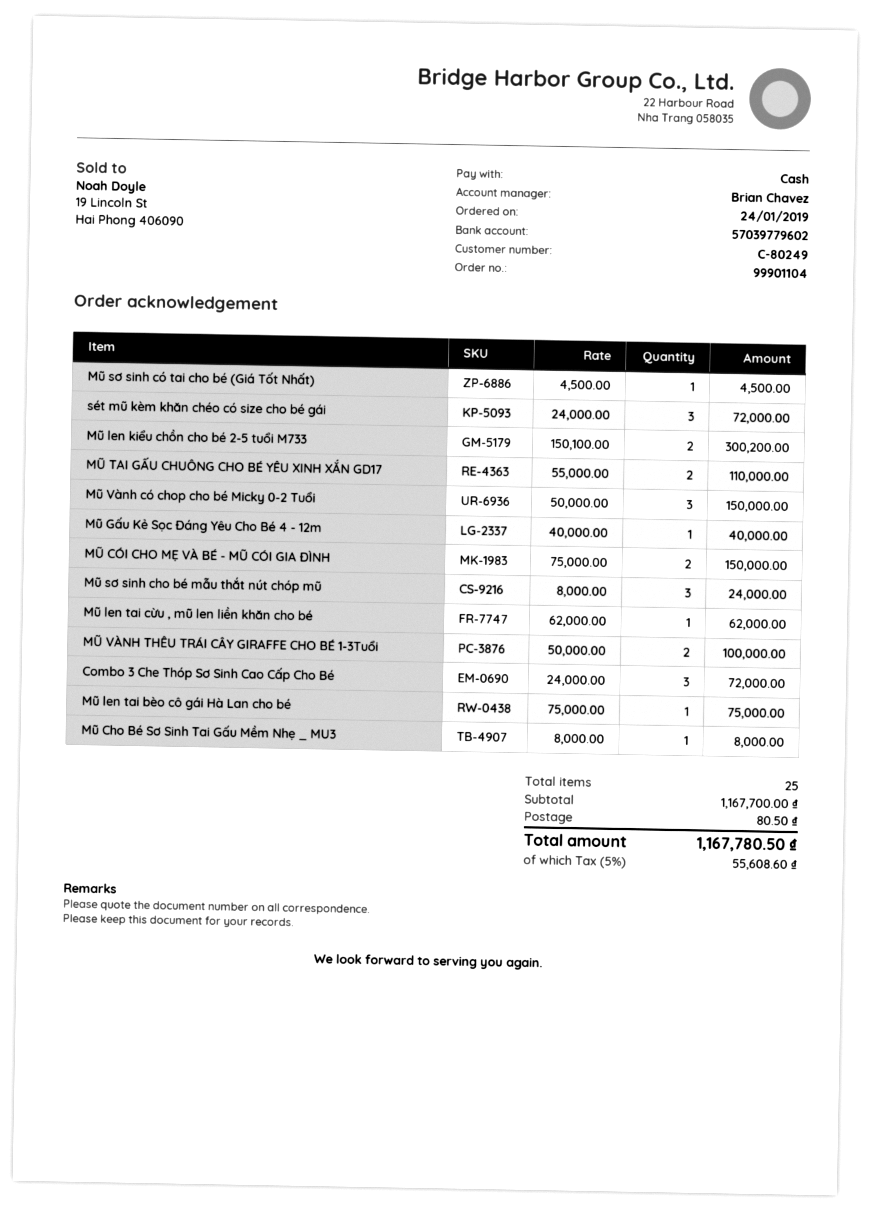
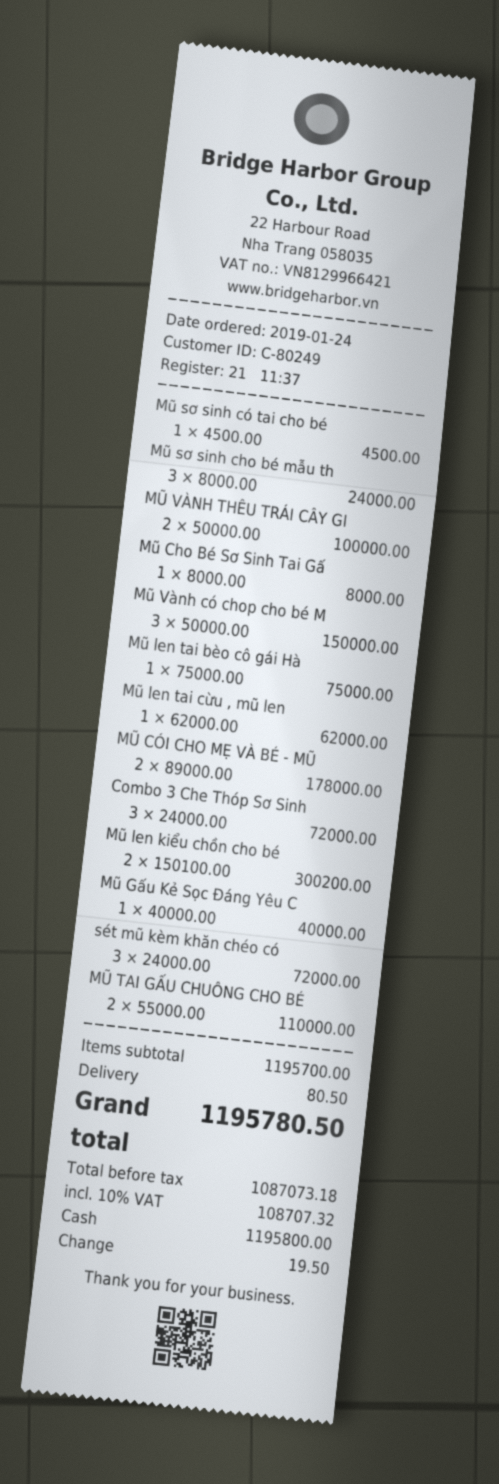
MŨ CÓI CHO MẸ VÀ BÉ - MŨ CÓI GIA ĐÌNH: 2 x 75000.00 = 150000.00 -> 2 x 89000.00 = 178000.00
subtotal: 1167700.00 -> 1195700.00
tax: 5% = 55608.60 -> 10% = 108707.32
total: 1167780.50 -> 1195780.50

